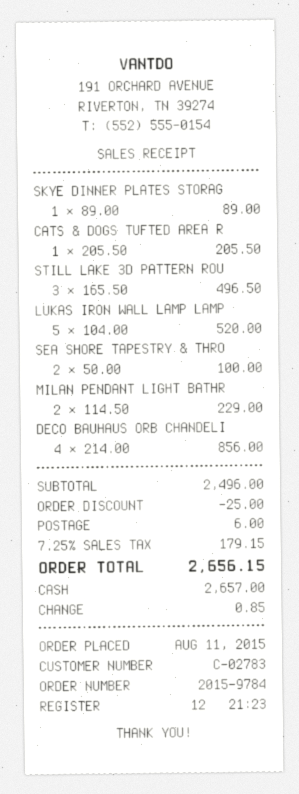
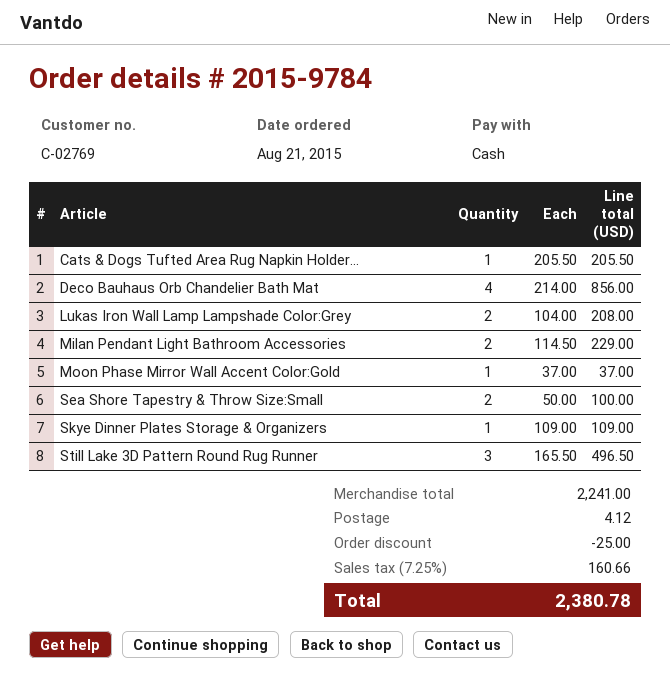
order date: 2015-08-11 -> 2015-08-21
customer number: C-02783 -> C-02769
SKYE DINNER PLATES STORAG: 1 x 89.00 = 89.00 -> 1 x 109.00 = 109.00
LUKAS IRON WALL LAMP LAMP: 5 x 104.00 = 520.00 -> 2 x 104.00 = 208.00
Moon Phase Mirror Wall Accent Color:Gold: none -> 1 x 37.00 = 37.00
subtotal: 2496.00 -> 2241.00
shipping: 6.00 -> 4.12
tax: 7.25% = 179.15 -> 7.25% = 160.66
total: 2656.15 -> 2380.78

